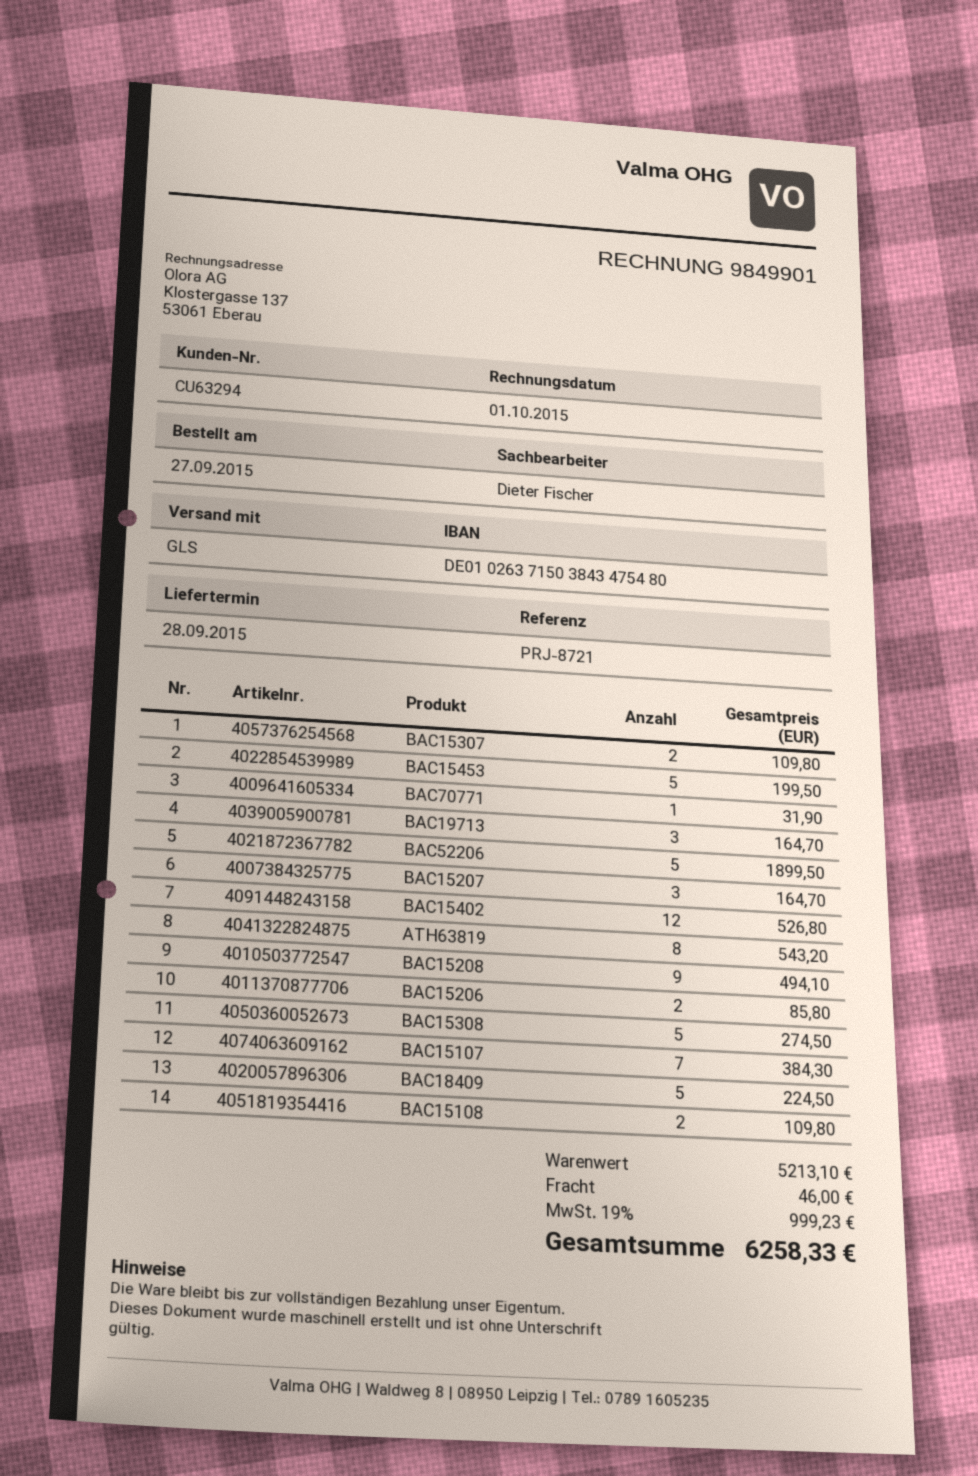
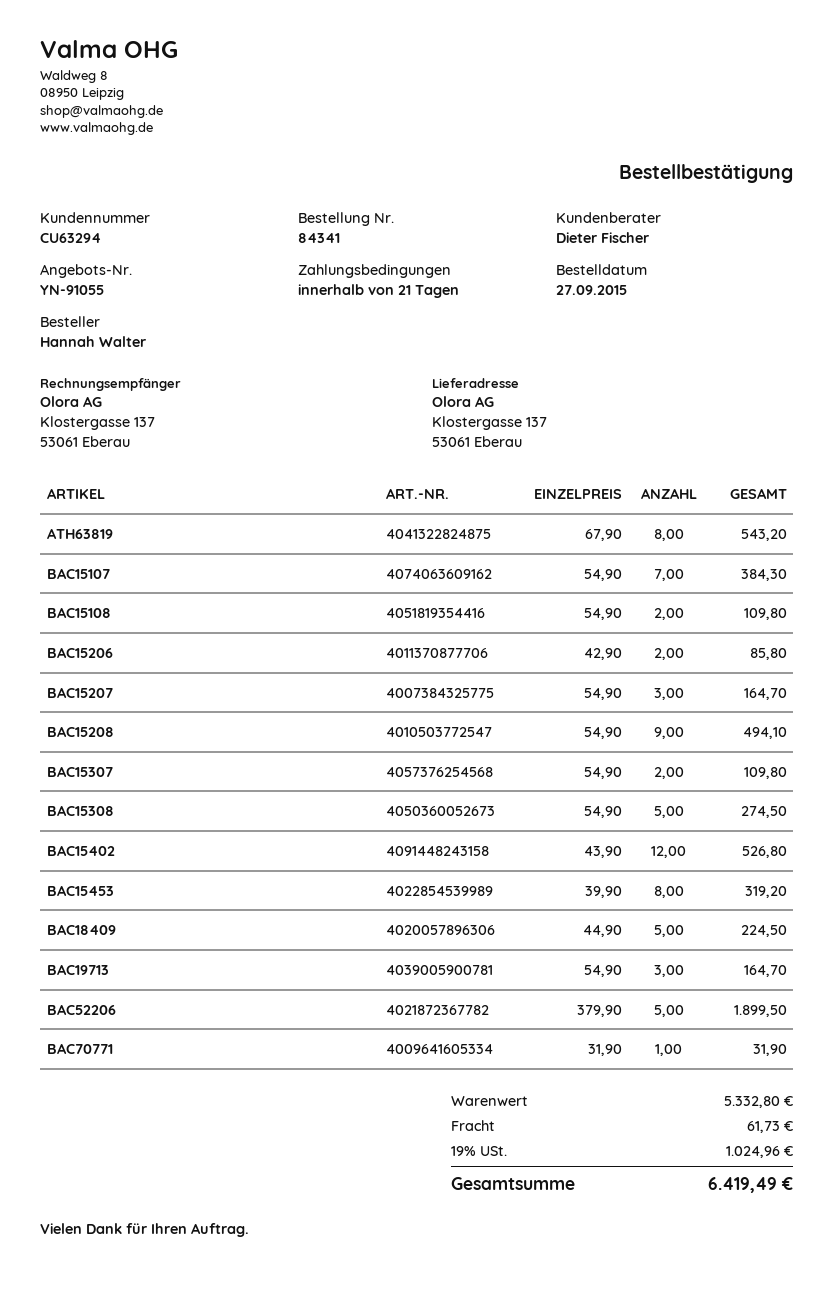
BAC15453: 5 for 199.50 -> 8 for 319.20
subtotal: 5213.10 -> 5332.80
shipping: 46.00 -> 61.73
tax: 19% = 999.23 -> 19% = 1024.96
total: 6258.33 -> 6419.49

